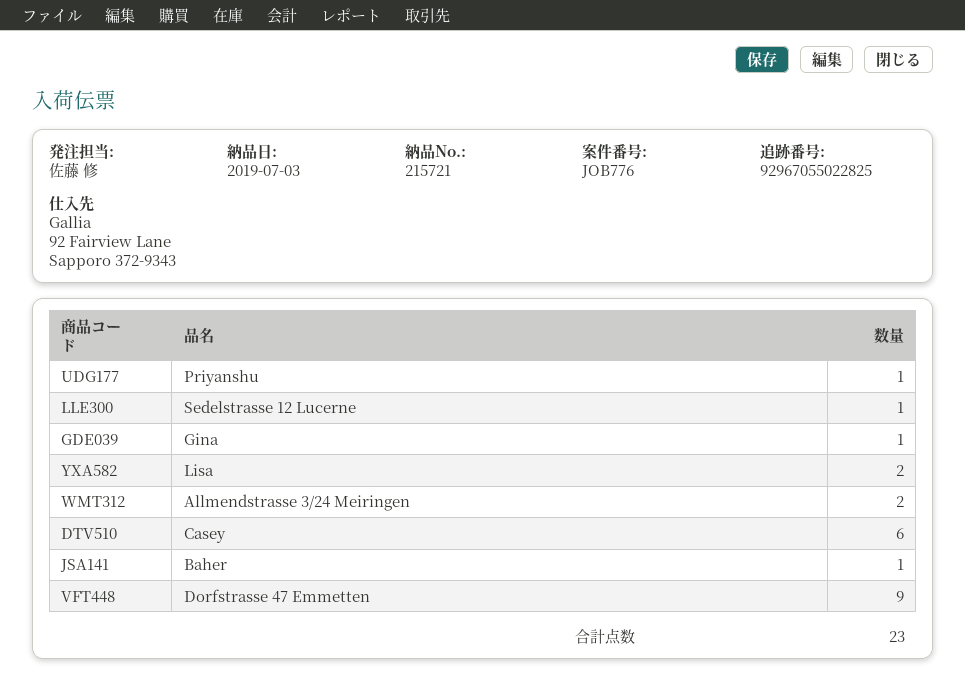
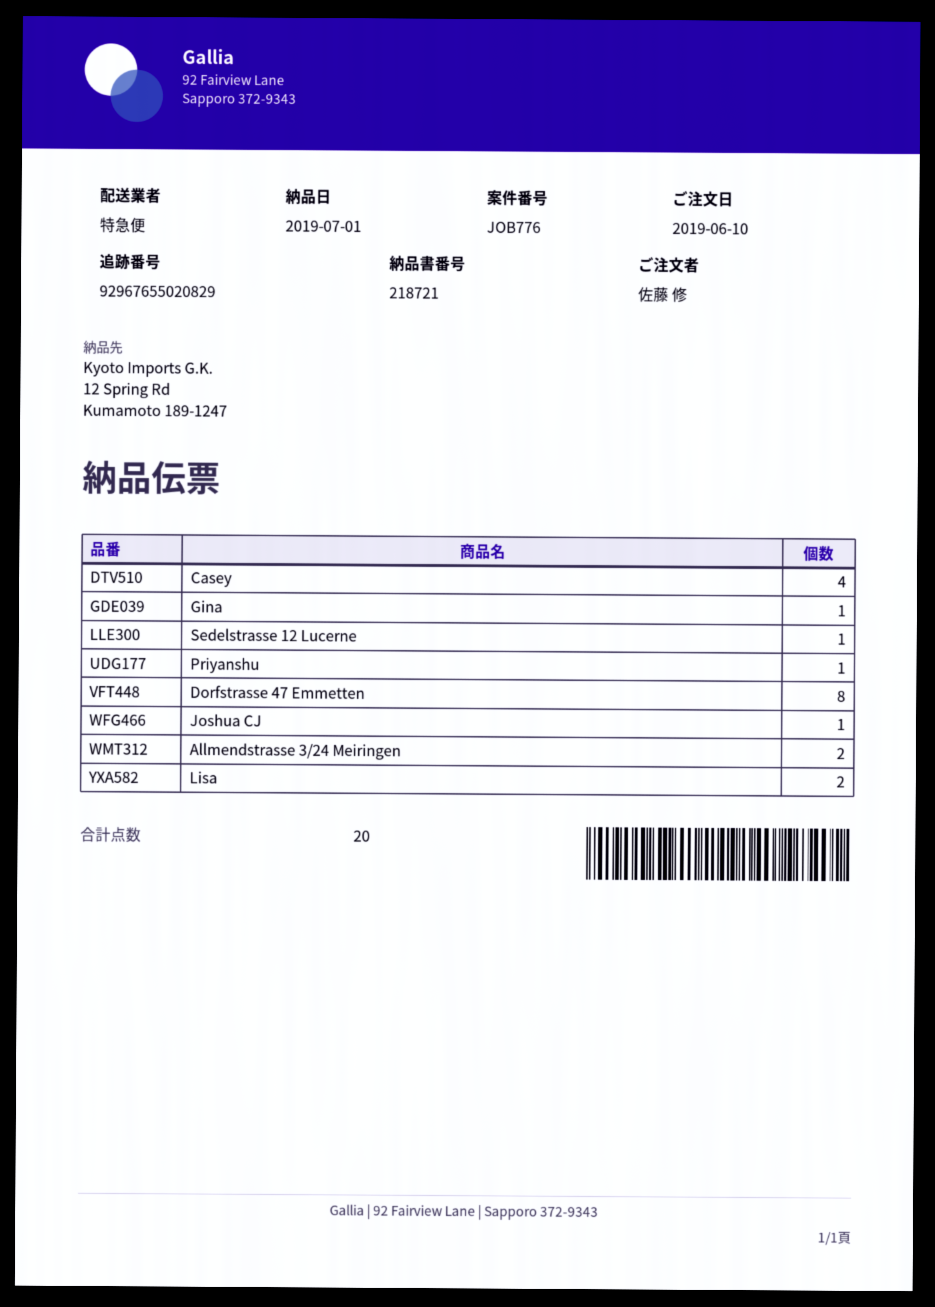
delivery note number: 215721 -> 218721
delivery date: 2019-07-03 -> 2019-07-01
tracking number: 92967055022825 -> 92967655020829
Casey: 6 -> 4
Baher: 1 -> none
Dorfstrasse 47 Emmetten: 9 -> 8
Joshua CJ: none -> 1
total quantity: 23 -> 20

